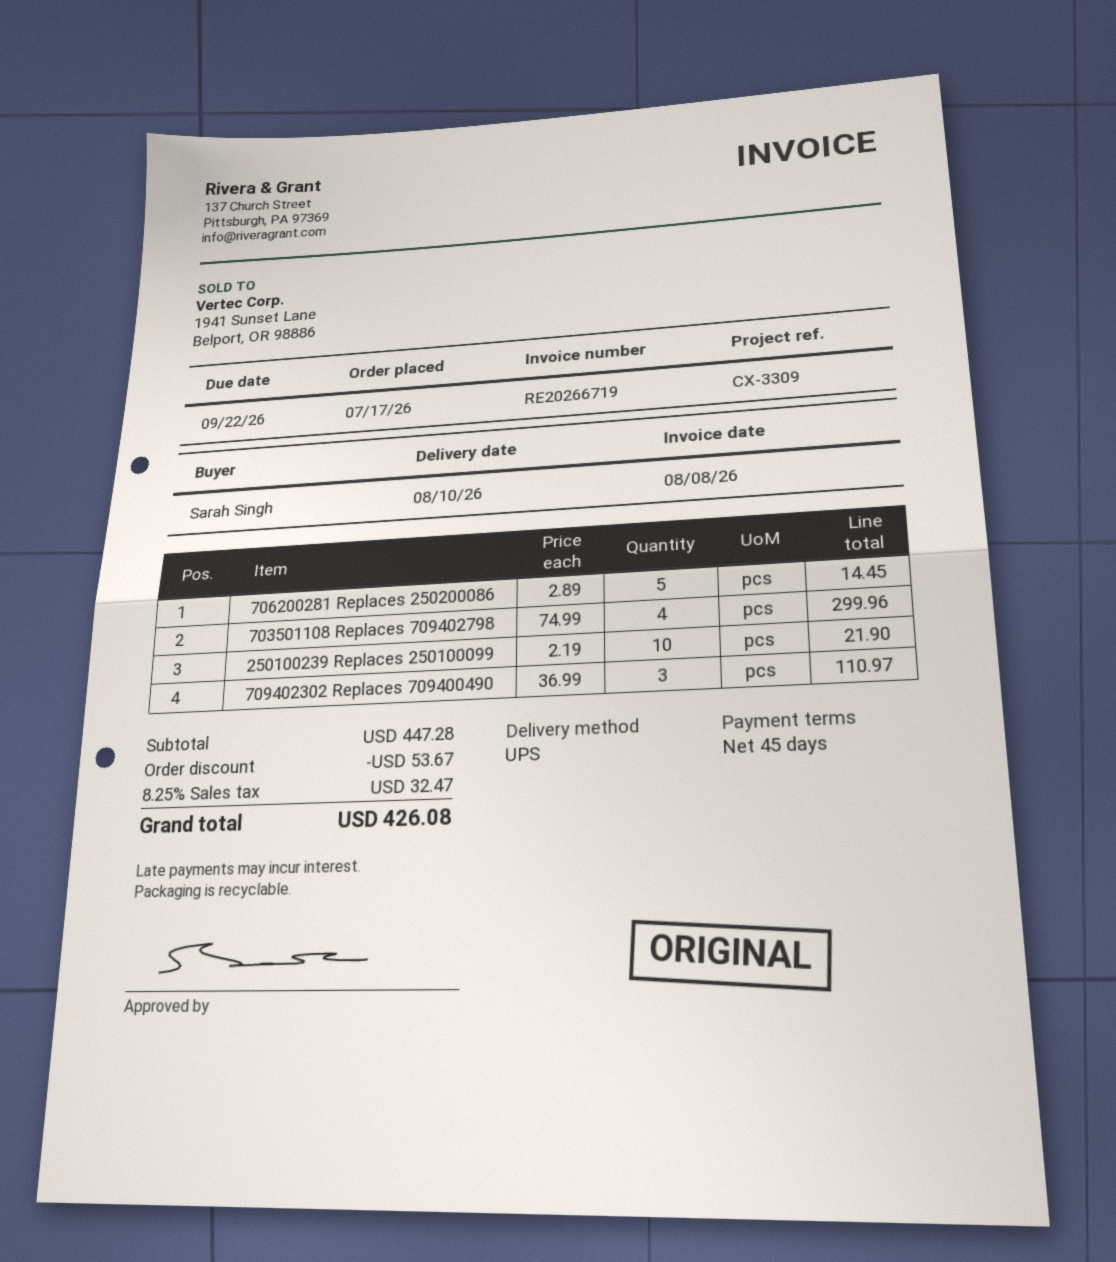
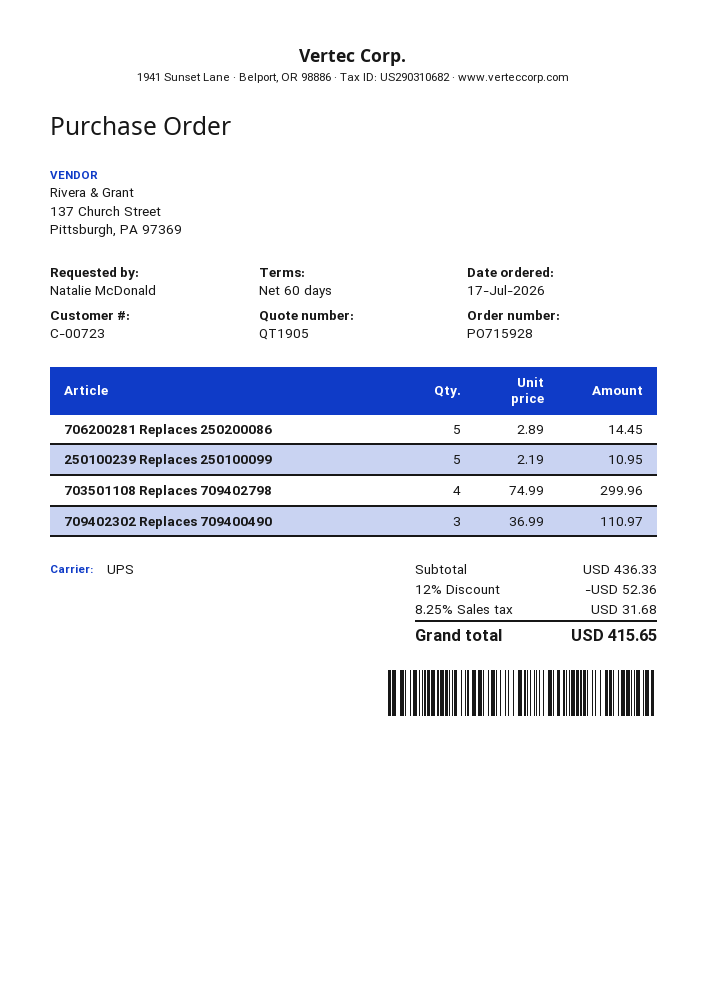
payment terms: 45 days -> 60 days
ordered by: Sarah Singh -> Natalie McDonald
250100239 Replaces 250100099: 10 x 2.19 = 21.90 -> 5 x 2.19 = 10.95
subtotal: 447.28 -> 436.33
discount: 53.67 -> 52.36
tax: 8.25% = 32.47 -> 8.25% = 31.68
total: 426.08 -> 415.65

